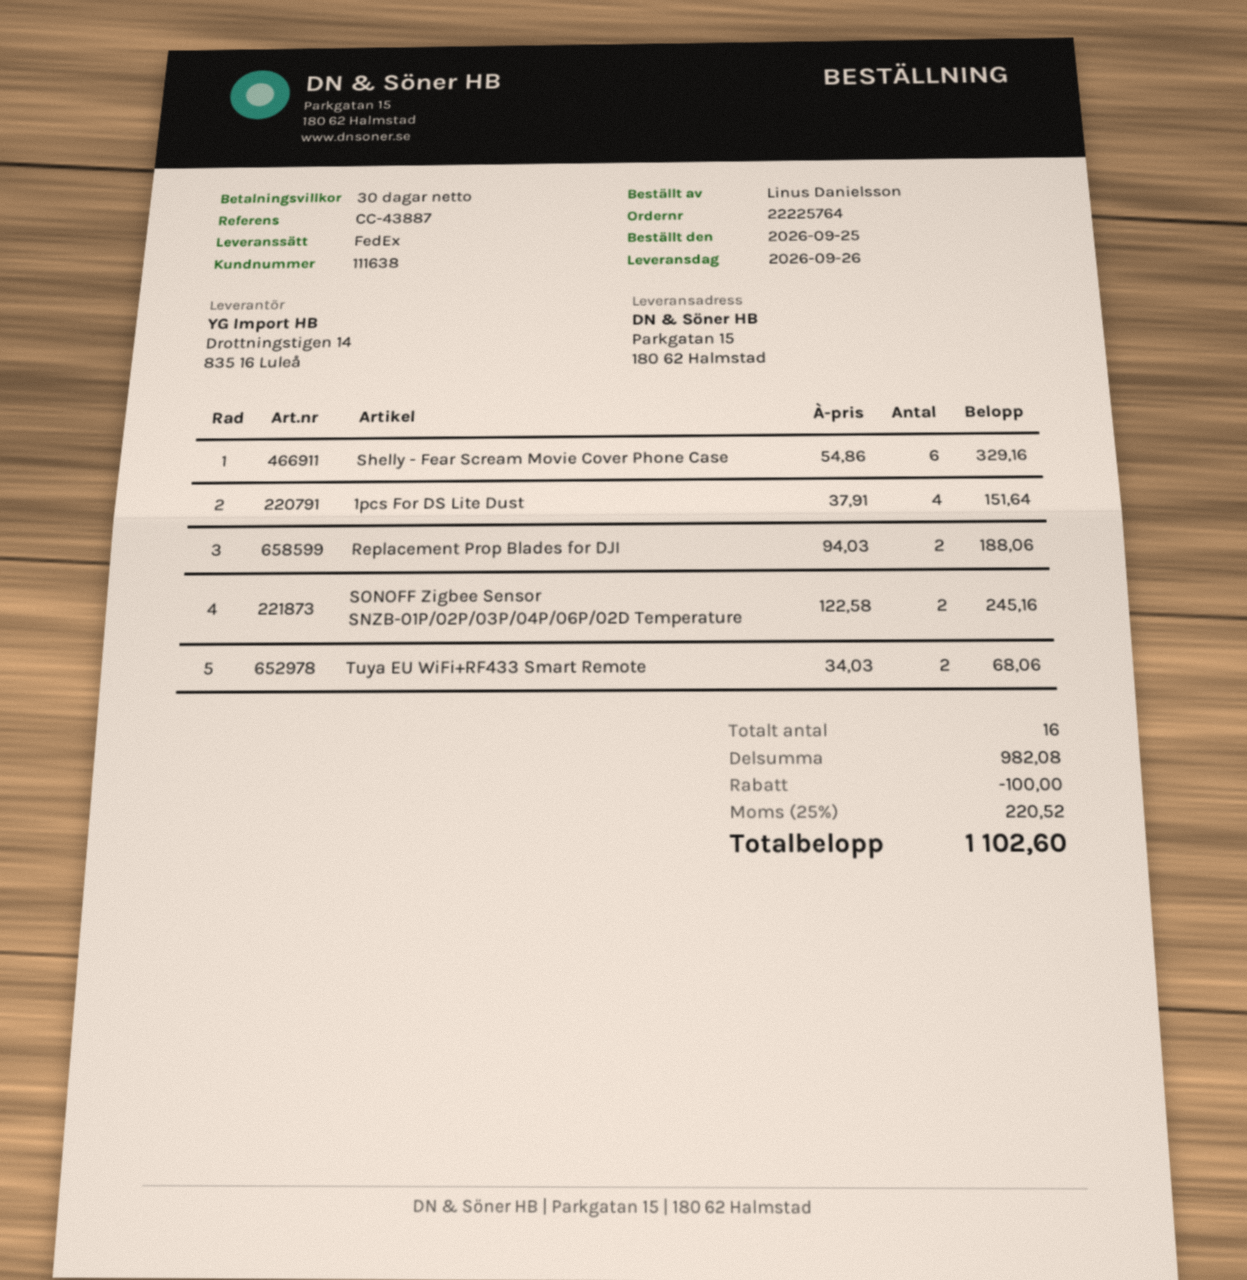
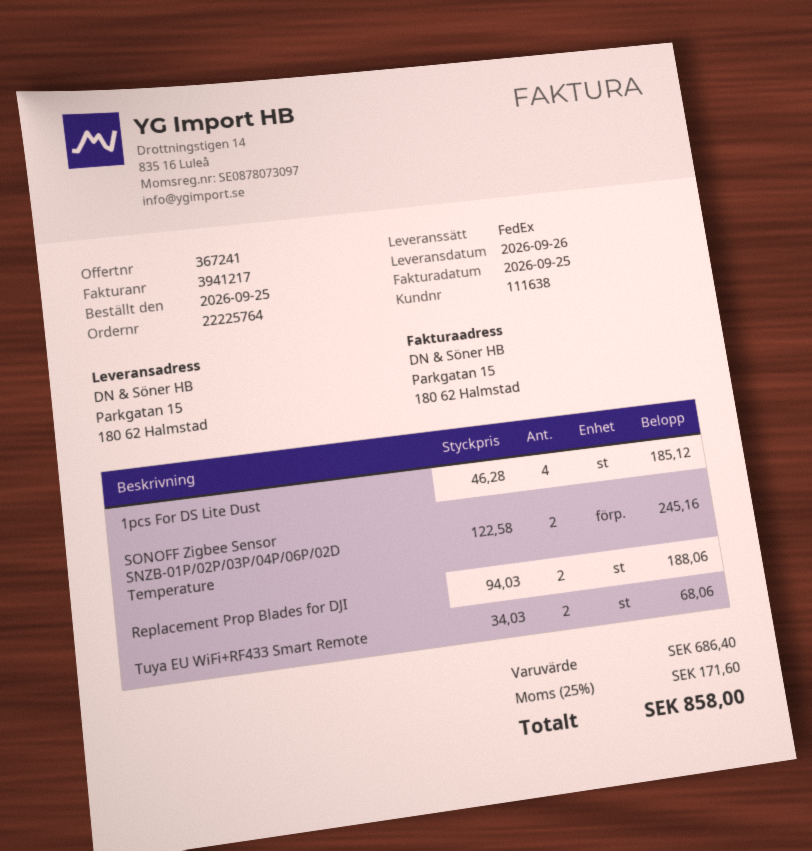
Shelly - Fear Scream Movie Cover Phone Case: 6 x 54.86 = 329.16 -> none
1pcs For DS Lite Dust: 4 x 37.91 = 151.64 -> 4 x 46.28 = 185.12
subtotal: 982.08 -> 686.40
discount: 100.00 -> none
tax: 25% = 220.52 -> 25% = 171.60
total: 1102.60 -> 858.00

